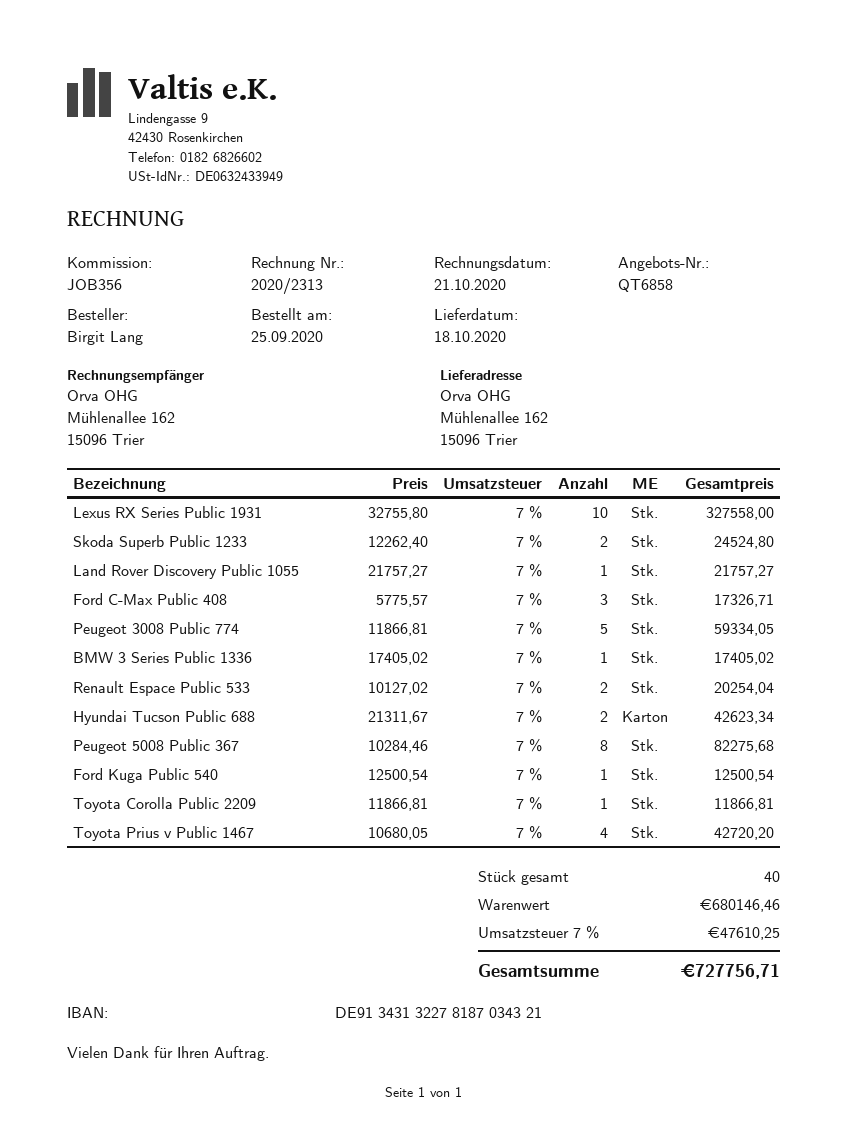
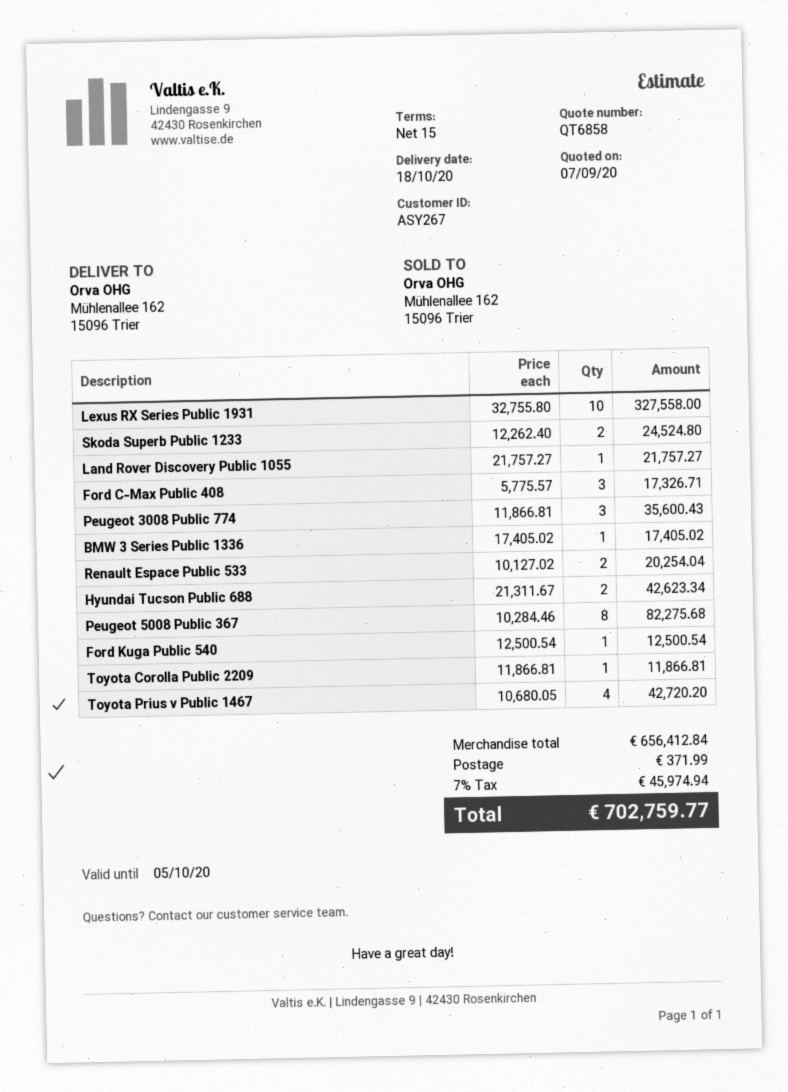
Peugeot 3008 Public 774: 5 x 11866.81 = 59334.05 -> 3 x 11866.81 = 35600.43
subtotal: 680146.46 -> 656412.84
shipping: none -> 371.99
tax: 7% = 47610.25 -> 7% = 45974.94
total: 727756.71 -> 702759.77

